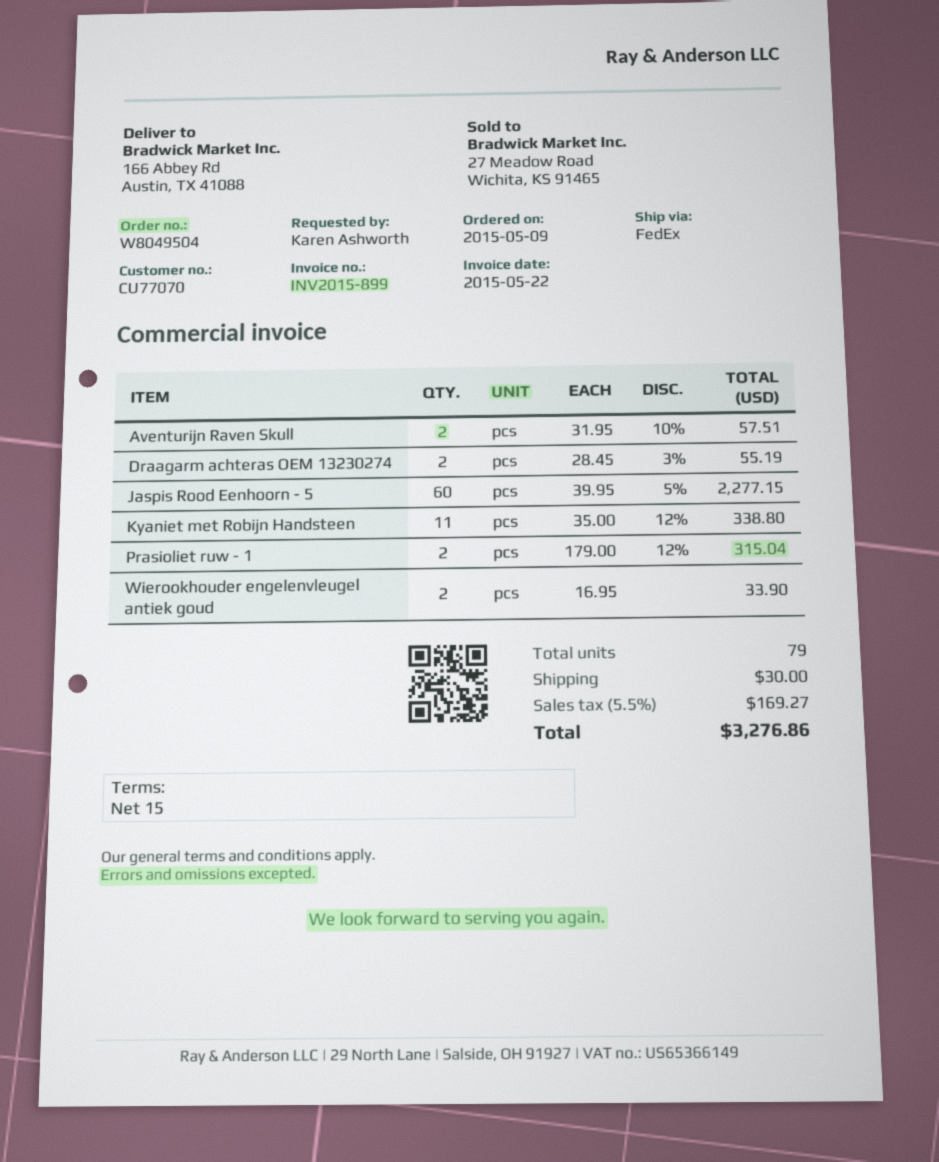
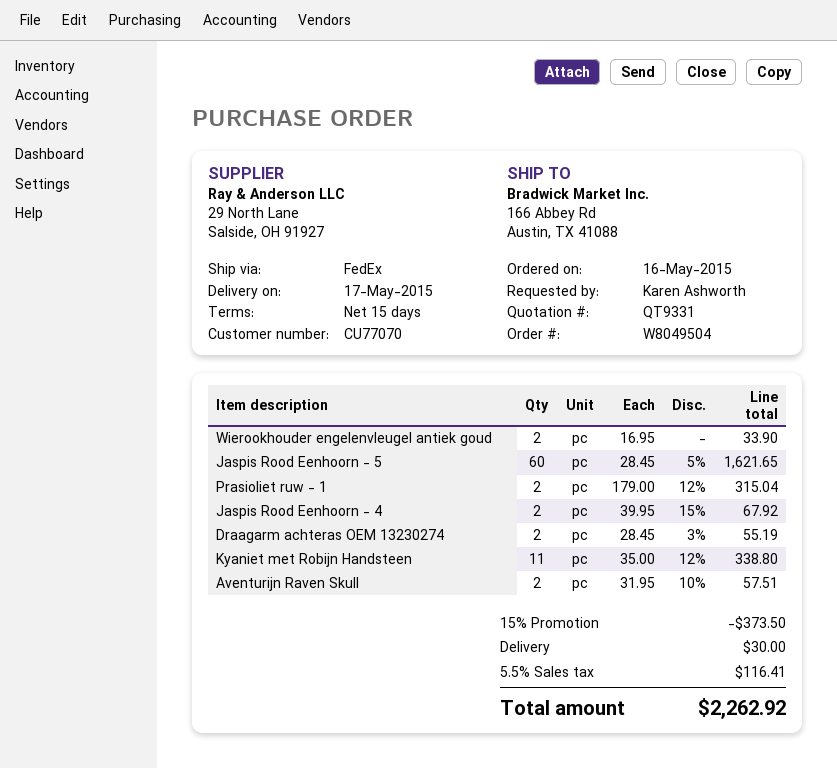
order date: 2015-05-09 -> 2015-05-16
Jaspis Rood Eenhoorn - 5: 60 x 39.95 - 5% = 2277.15 -> 60 x 28.45 - 5% = 1621.65
Jaspis Rood Eenhoorn - 4: none -> 2 x 39.95 - 15% = 67.92
discount: none -> 15% = 373.50
tax: 5.5% = 169.27 -> 5.5% = 116.41
total: 3276.86 -> 2262.92

